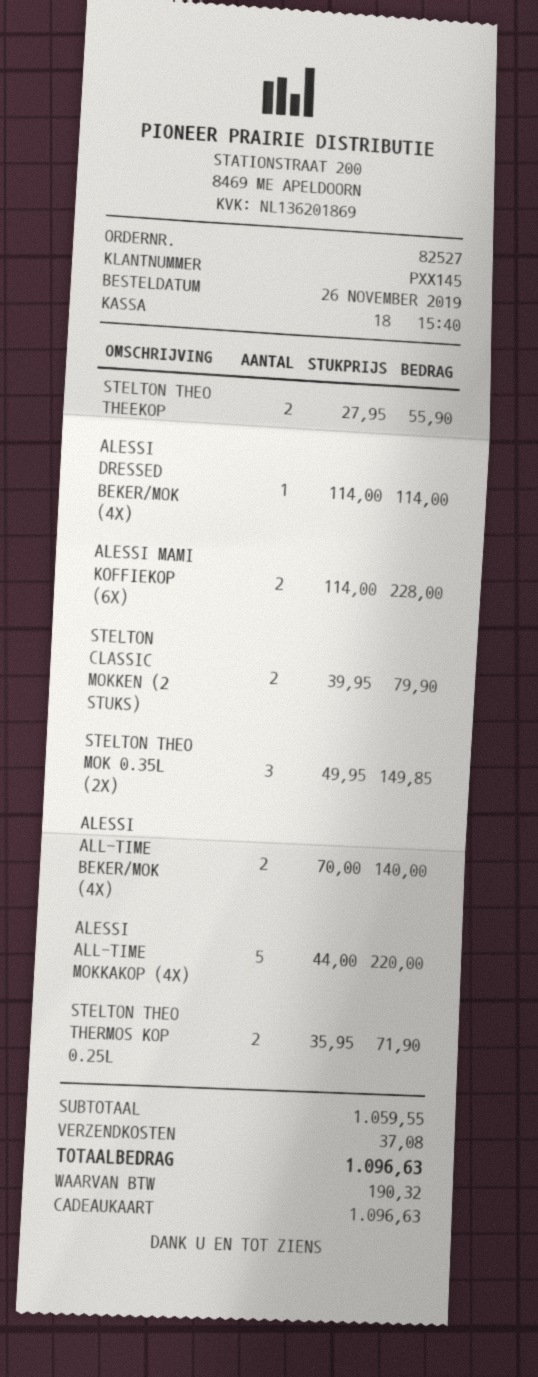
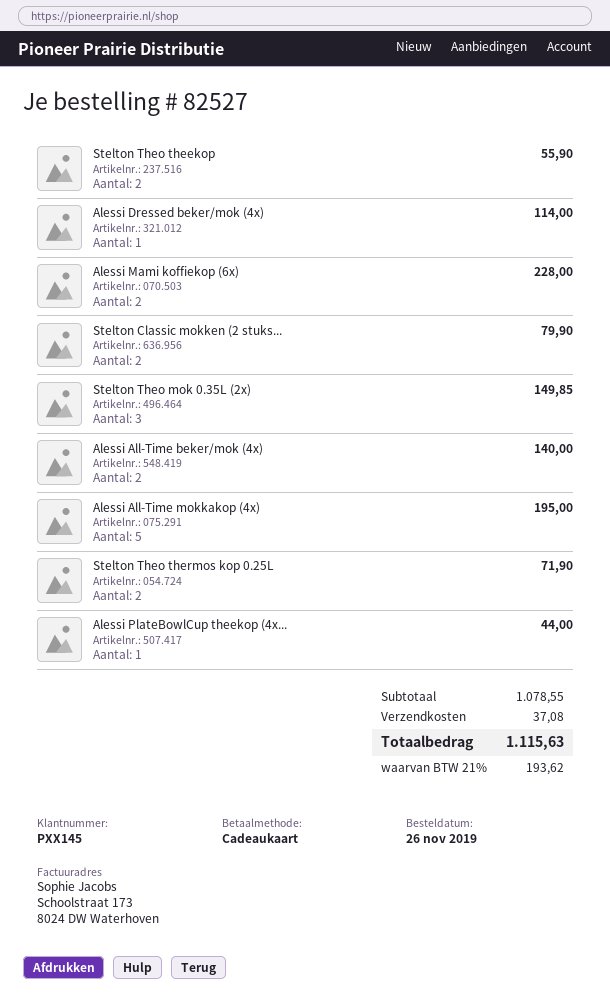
ALESSI ALL-TIME MOKKAKOP (4X): 5 for 220.00 -> 5 for 195.00
Alessi PlateBowlCup theekop (4x...: none -> 1 for 44.00
subtotal: 1059.55 -> 1078.55
tax: 190.32 -> 193.62
total: 1096.63 -> 1115.63

